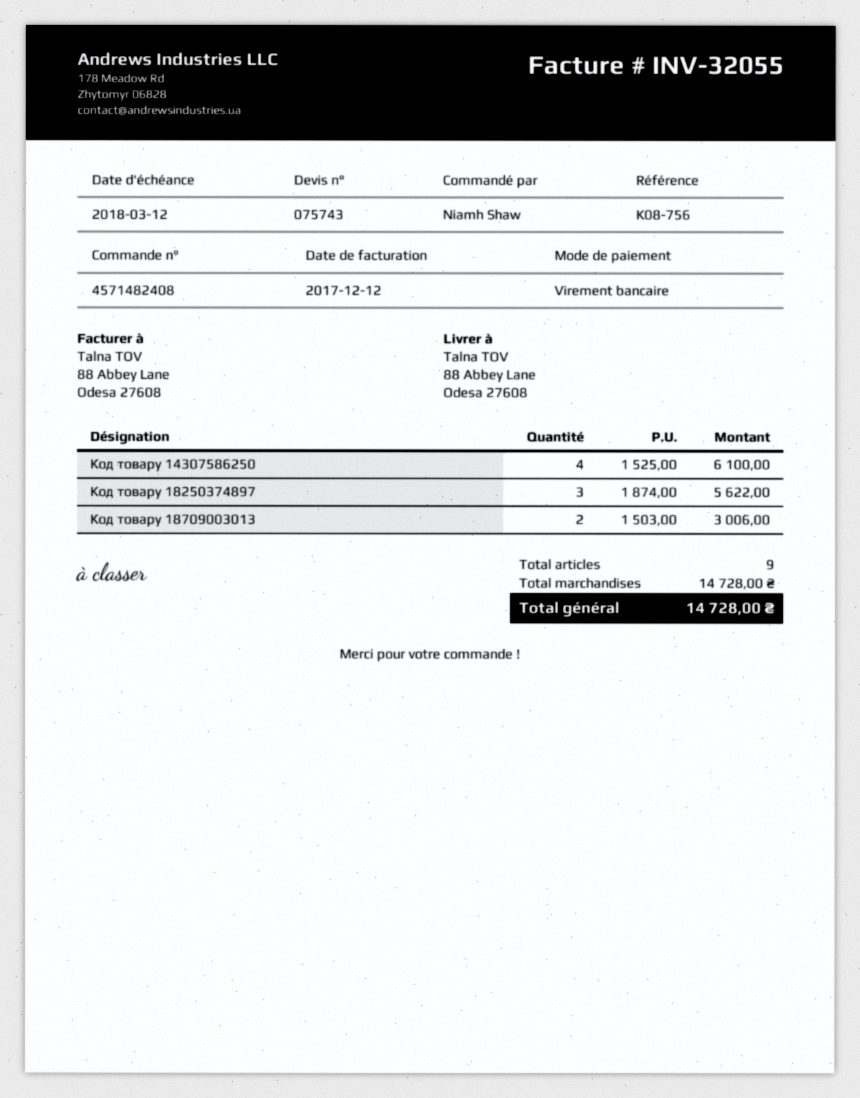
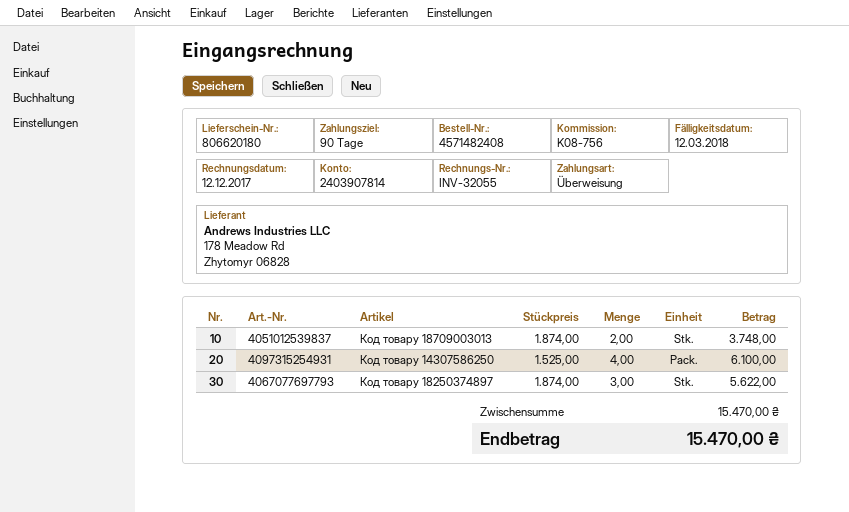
Код товару 18709003013: 2 x 1503.00 = 3006.00 -> 2 x 1874.00 = 3748.00
subtotal: 14728.00 -> 15470.00
total: 14728.00 -> 15470.00

